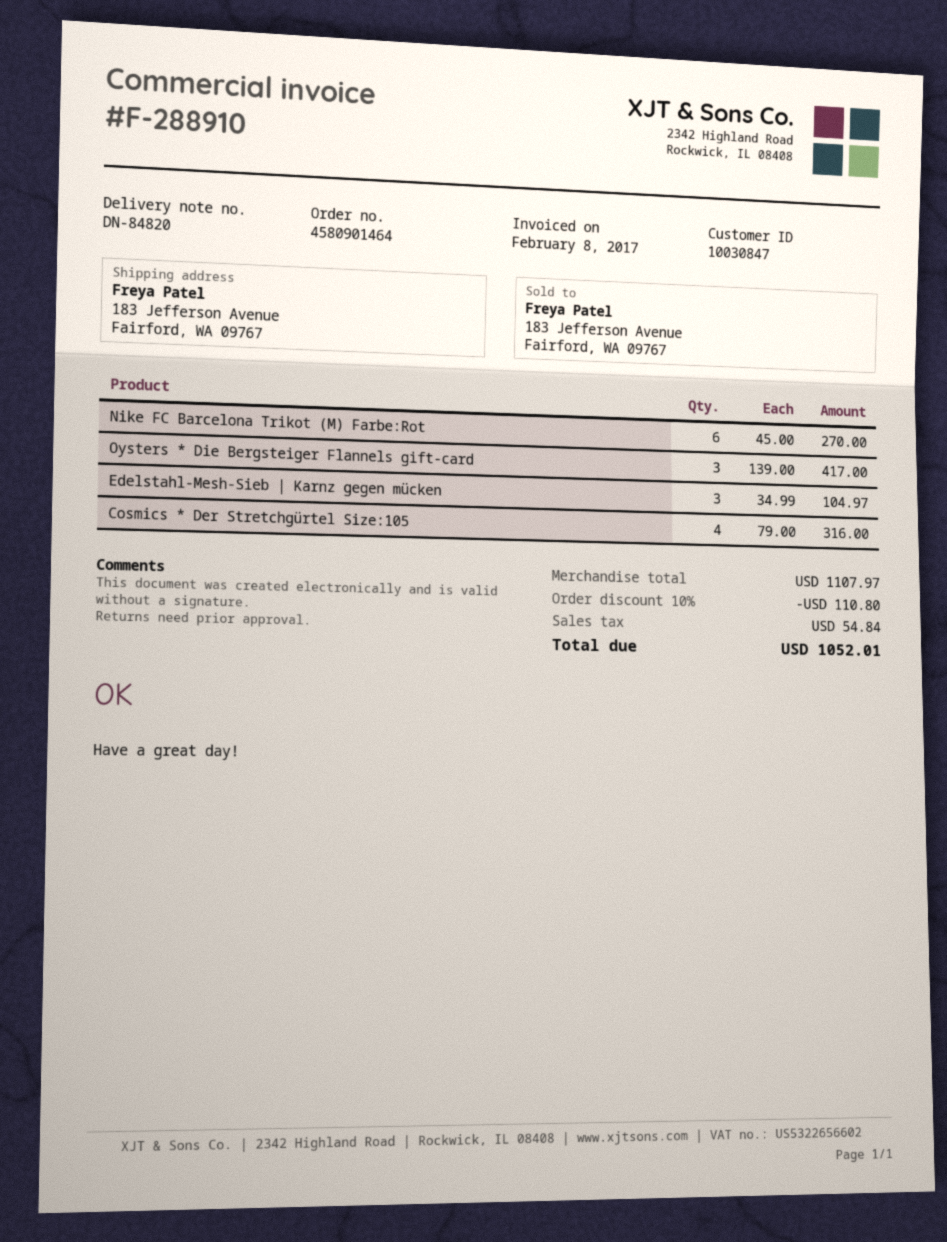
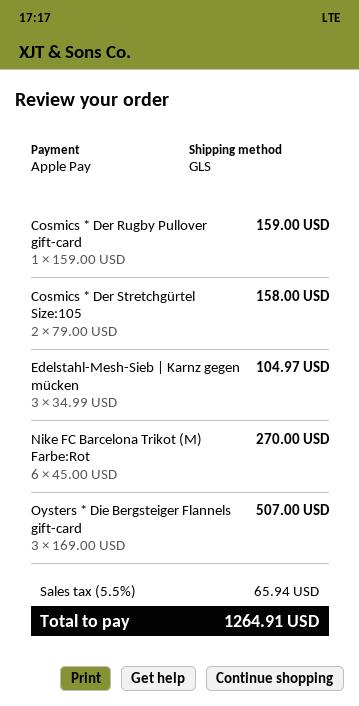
Oysters * Die Bergsteiger Flannels gift-card: 3 x 139.00 = 417.00 -> 3 x 169.00 = 507.00
Cosmics * Der Stretchgürtel Size:105: 4 x 79.00 = 316.00 -> 2 x 79.00 = 158.00
Cosmics * Der Rugby Pullover gift-card: none -> 1 x 159.00 = 159.00
discount: 10% = 110.80 -> none
tax: 54.84 -> 65.94
total: 1052.01 -> 1264.91

